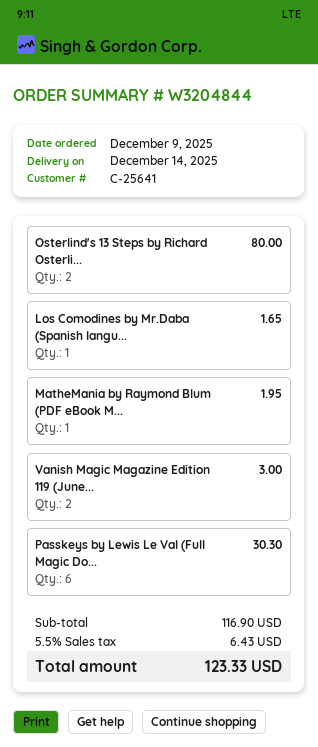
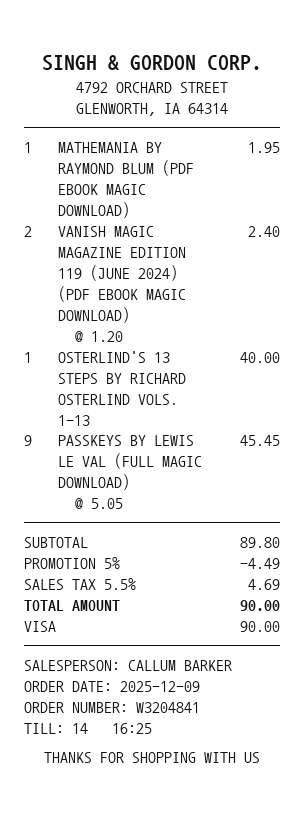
order number: W3204844 -> W3204841
Osterlind's 13 Steps by Richard Osterli...: 2 for 80.00 -> 1 for 40.00
Los Comodines by Mr.Daba (Spanish langu...: 1 for 1.65 -> none
Vanish Magic Magazine Edition 119 (June...: 2 for 3.00 -> 2 for 2.40
Passkeys by Lewis Le Val (Full Magic Do...: 6 for 30.30 -> 9 for 45.45
subtotal: 116.90 -> 89.80
discount: none -> 5% = 4.49
tax: 5.5% = 6.43 -> 5.5% = 4.69
total: 123.33 -> 90.00

